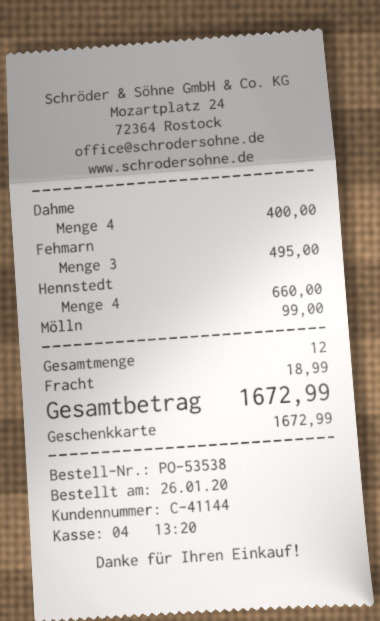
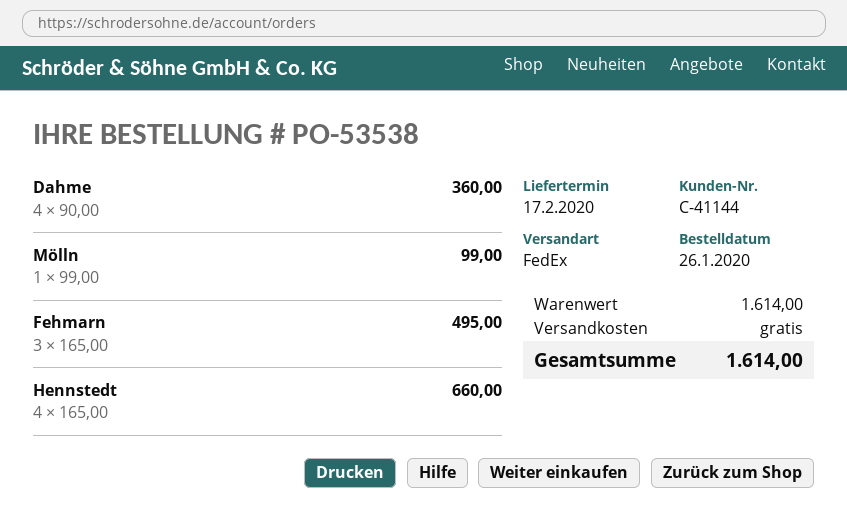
Dahme: 4 for 400.00 -> 4 for 360.00
shipping: 18.99 -> 0.00
total: 1672.99 -> 1614.00

